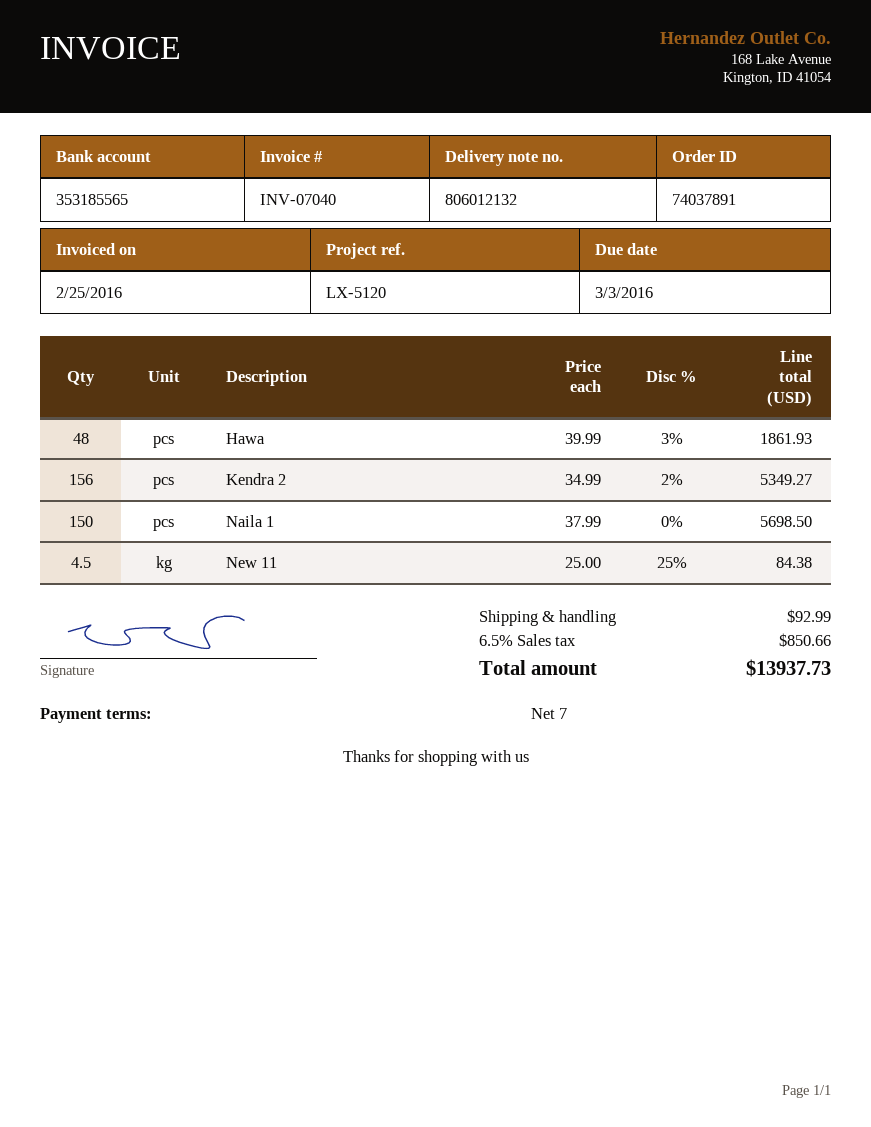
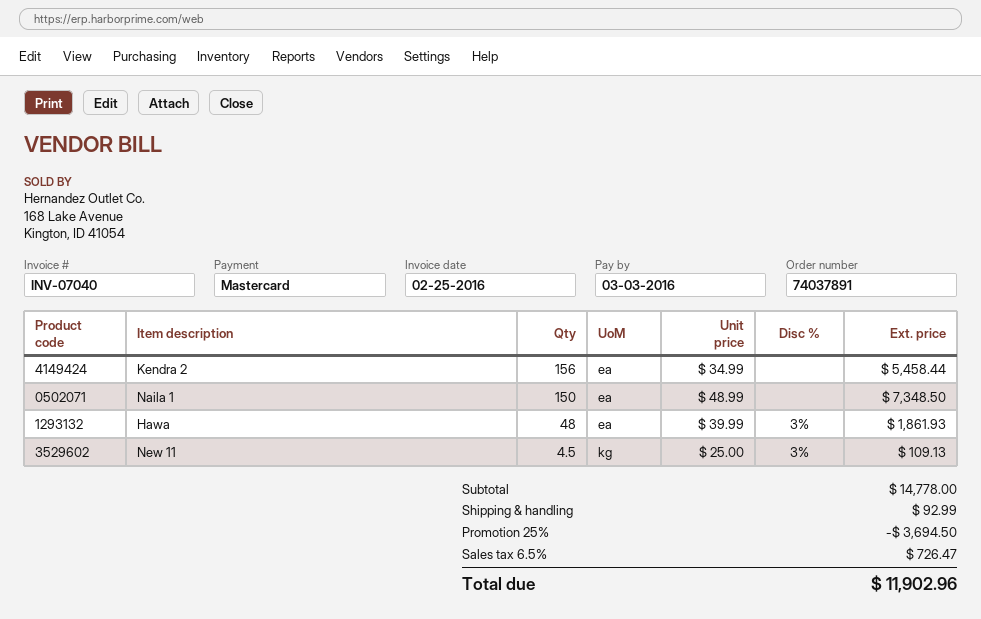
Kendra 2: 156 x 34.99 - 2% = 5349.27 -> 156 x 34.99 = 5458.44
Naila 1: 150 x 37.99 = 5698.50 -> 150 x 48.99 = 7348.50
New 11: 4.5 x 25.00 - 25% = 84.38 -> 4.5 x 25.00 - 3% = 109.13
discount: none -> 25% = 3694.50
tax: 6.5% = 850.66 -> 6.5% = 726.47
total: 13937.73 -> 11902.96

